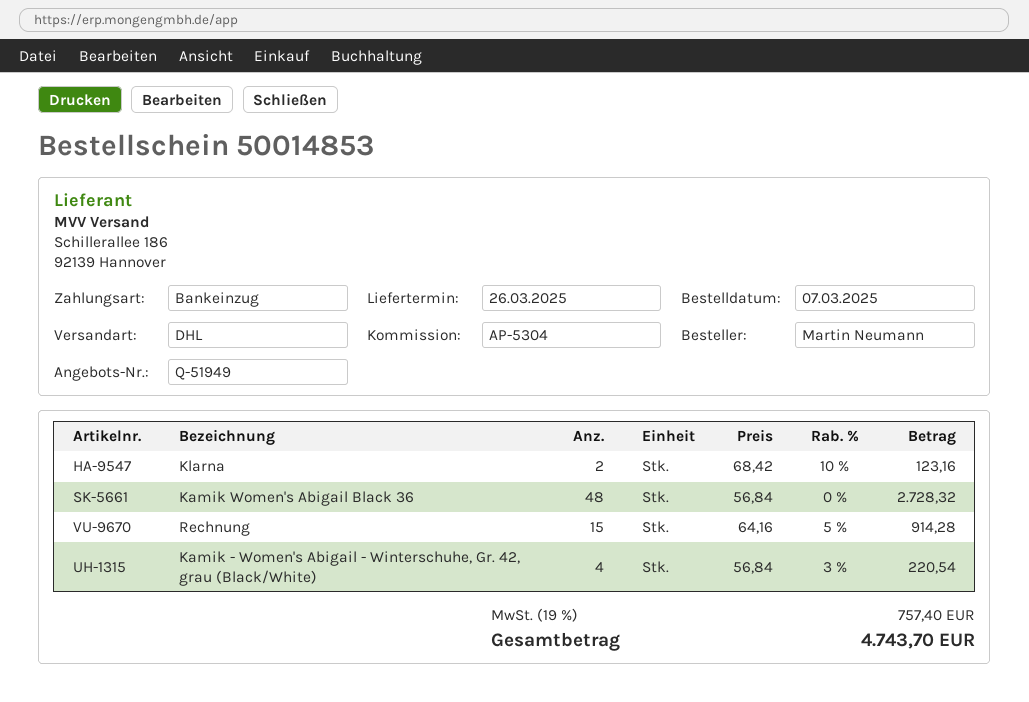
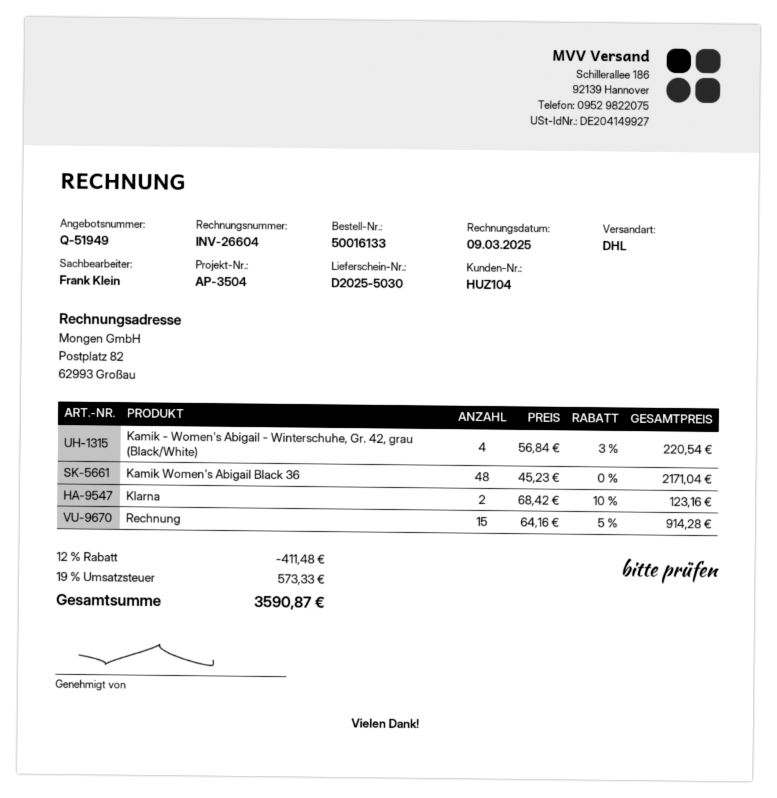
order number: 50014853 -> 50016133
reference: AP-5304 -> AP-3504
Kamik Women's Abigail Black 36: 48 x 56.84 = 2728.32 -> 48 x 45.23 = 2171.04
discount: none -> 12% = 411.48
tax: 19% = 757.40 -> 19% = 573.33
total: 4743.70 -> 3590.87

